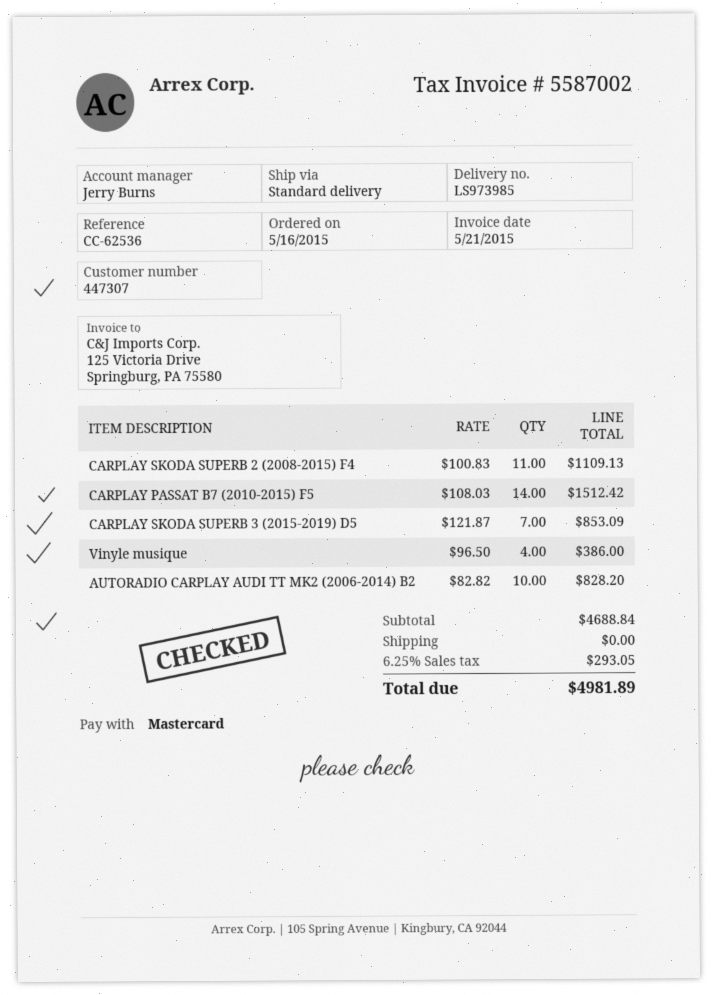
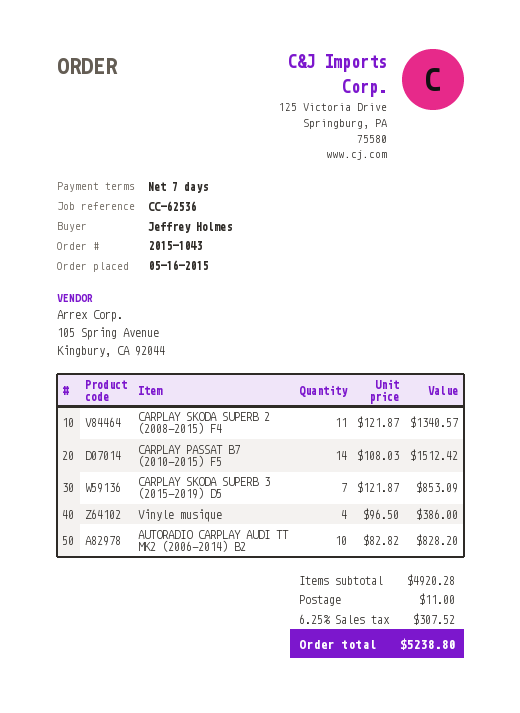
CARPLAY SKODA SUPERB 2 (2008-2015) F4: 11 x 100.83 = 1109.13 -> 11 x 121.87 = 1340.57
subtotal: 4688.84 -> 4920.28
shipping: 0.00 -> 11.00
tax: 6.25% = 293.05 -> 6.25% = 307.52
total: 4981.89 -> 5238.80

